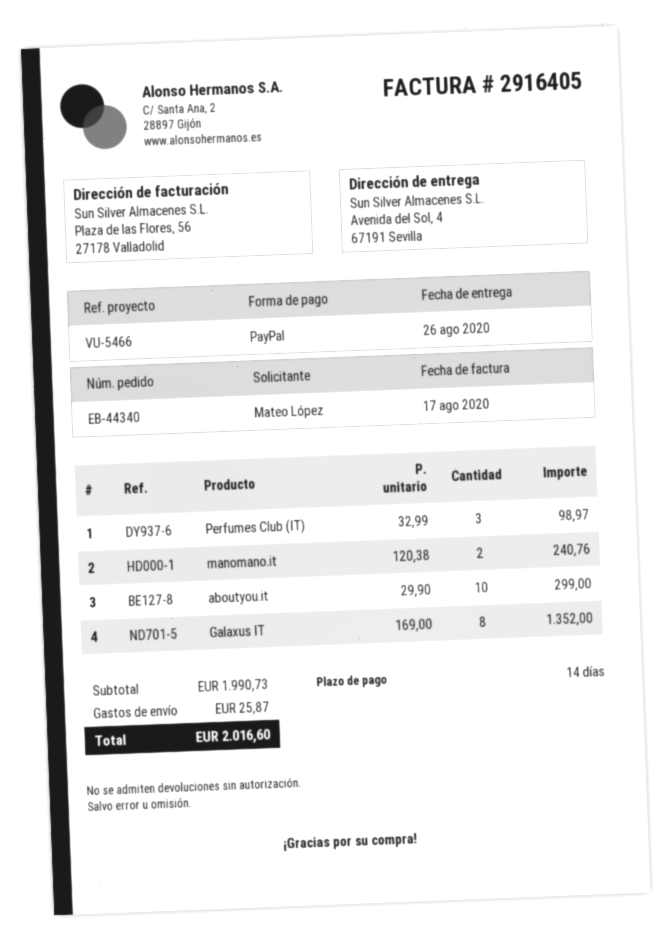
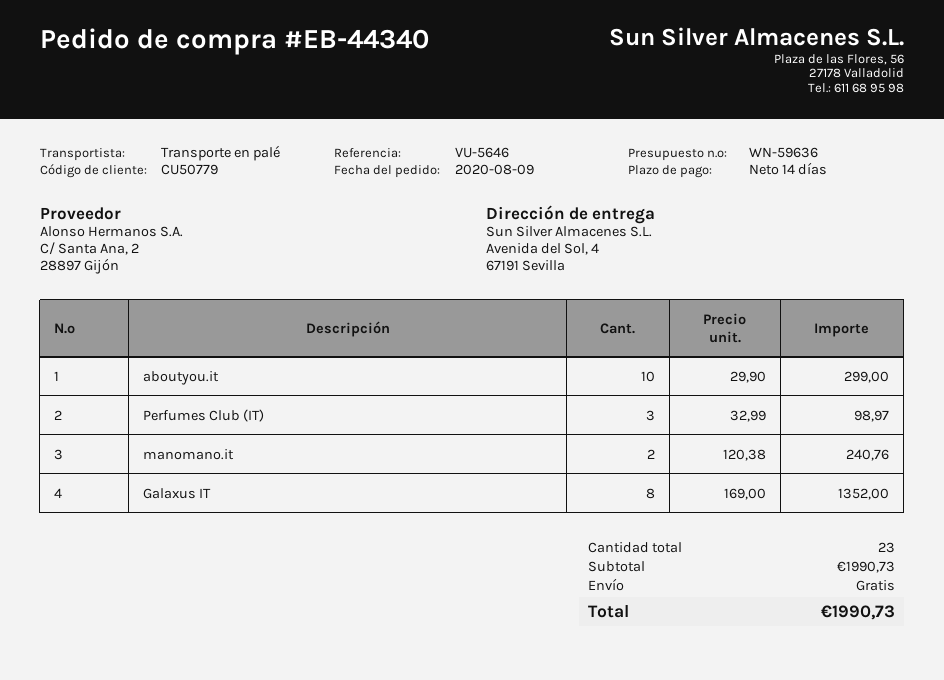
reference: VU-5466 -> VU-5646
shipping: 25.87 -> 0.00
total: 2016.60 -> 1990.73

